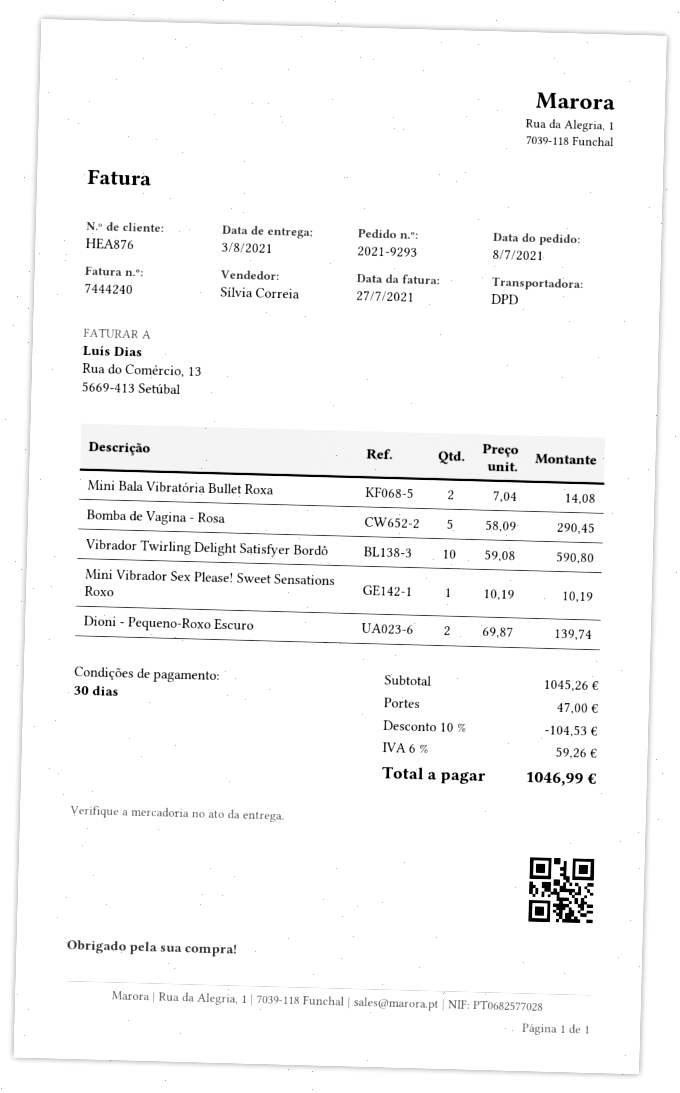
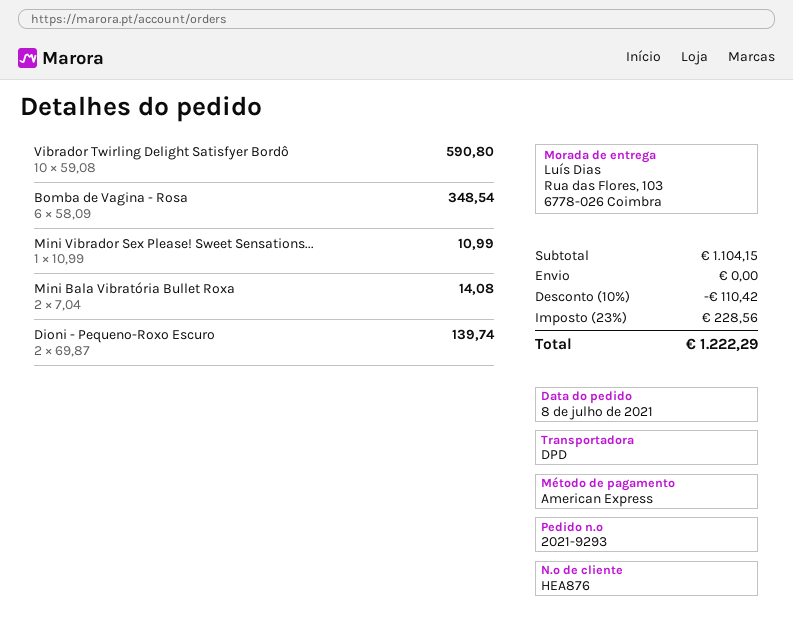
Bomba de Vagina - Rosa: 5 x 58.09 = 290.45 -> 6 x 58.09 = 348.54
Mini Vibrador Sex Please! Sweet Sensations Roxo: 1 x 10.19 = 10.19 -> 1 x 10.99 = 10.99
subtotal: 1045.26 -> 1104.15
discount: 10% = 104.53 -> 10% = 110.42
shipping: 47.00 -> 0.00
tax: 6% = 59.26 -> 23% = 228.56
total: 1046.99 -> 1222.29

